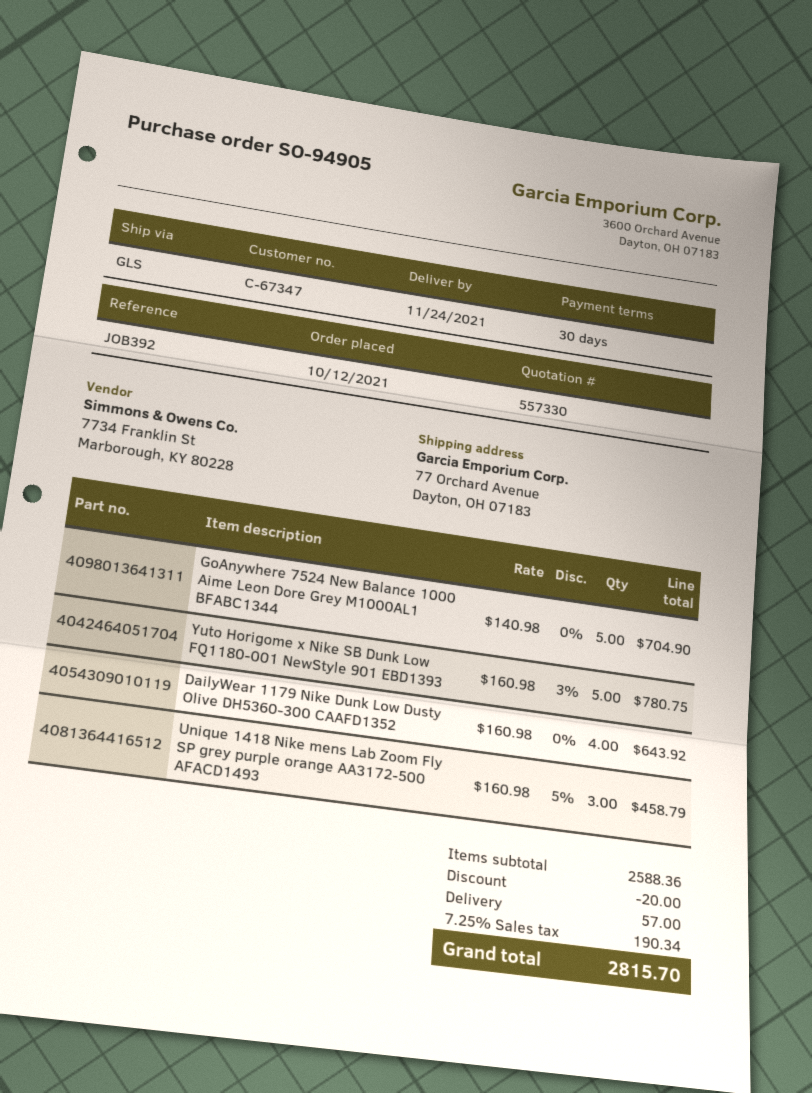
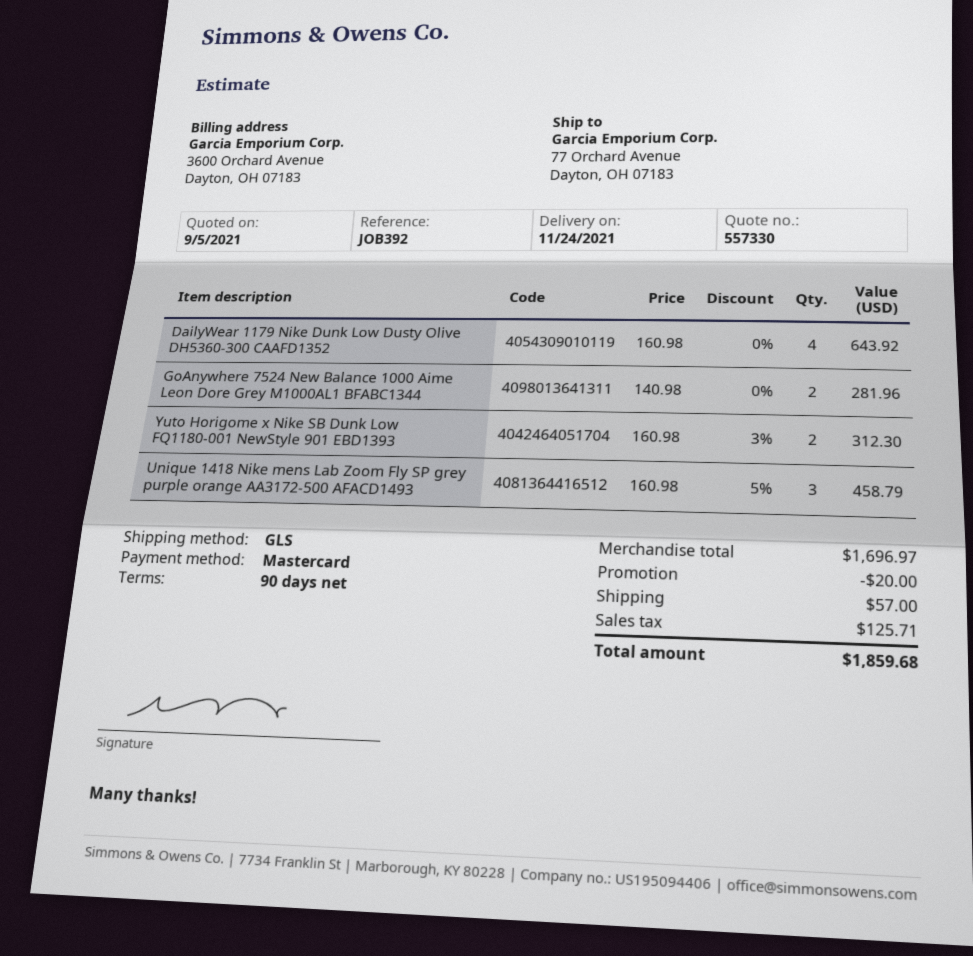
payment terms: 30 days -> 90 days
GoAnywhere 7524 New Balance 1000 Aime Leon Dore Grey M1000AL1 BFABC1344: 5 x 140.98 = 704.90 -> 2 x 140.98 = 281.96
Yuto Horigome x Nike SB Dunk Low FQ1180-001 NewStyle 901 EBD1393: 5 x 160.98 - 3% = 780.75 -> 2 x 160.98 - 3% = 312.30
subtotal: 2588.36 -> 1696.97
tax: 190.34 -> 125.71
total: 2815.70 -> 1859.68

